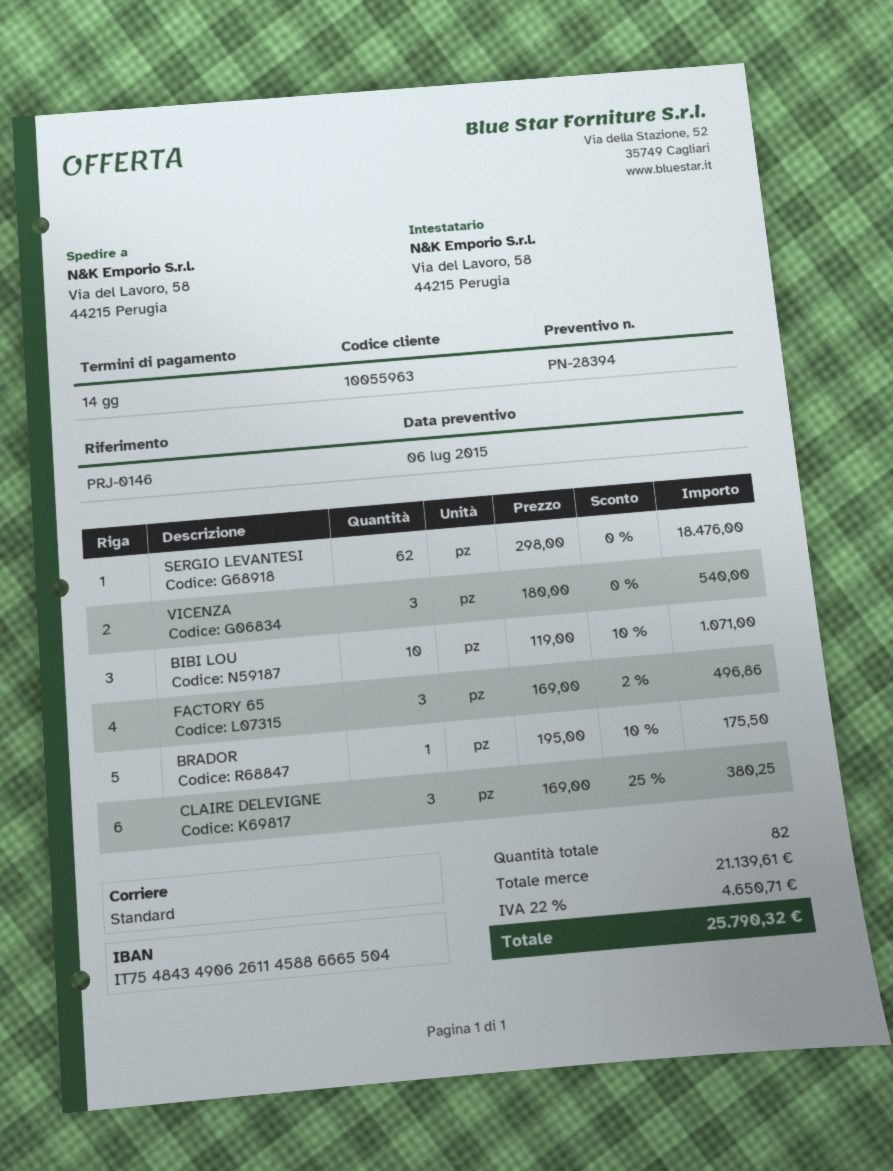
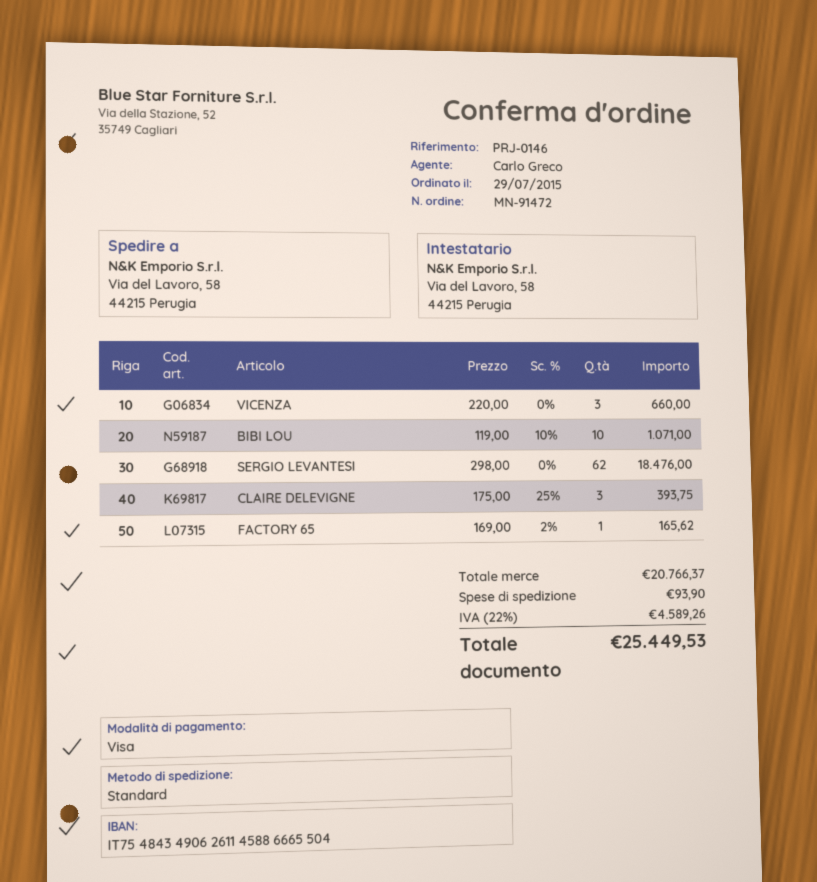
VICENZA: 3 x 180.00 = 540.00 -> 3 x 220.00 = 660.00
FACTORY 65: 3 x 169.00 - 2% = 496.86 -> 1 x 169.00 - 2% = 165.62
BRADOR: 1 x 195.00 - 10% = 175.50 -> none
CLAIRE DELEVIGNE: 3 x 169.00 - 25% = 380.25 -> 3 x 175.00 - 25% = 393.75
subtotal: 21139.61 -> 20766.37
shipping: none -> 93.90
tax: 22% = 4650.71 -> 22% = 4589.26
total: 25790.32 -> 25449.53

